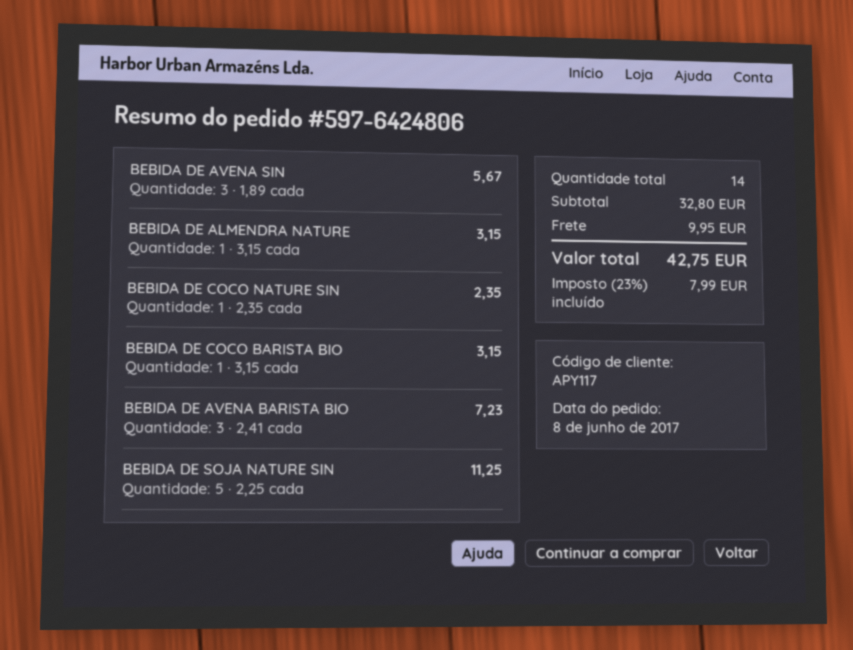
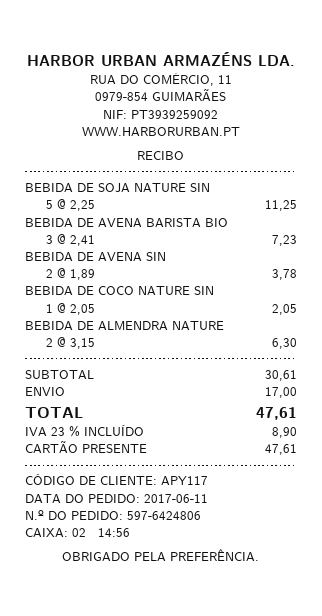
order date: 2017-06-08 -> 2017-06-11
BEBIDA DE AVENA SIN: 3 x 1.89 = 5.67 -> 2 x 1.89 = 3.78
BEBIDA DE ALMENDRA NATURE: 1 x 3.15 = 3.15 -> 2 x 3.15 = 6.30
BEBIDA DE COCO NATURE SIN: 1 x 2.35 = 2.35 -> 1 x 2.05 = 2.05
BEBIDA DE COCO BARISTA BIO: 1 x 3.15 = 3.15 -> none
subtotal: 32.80 -> 30.61
shipping: 9.95 -> 17.00
tax: 23% = 7.99 -> 23% = 8.90
total: 42.75 -> 47.61

